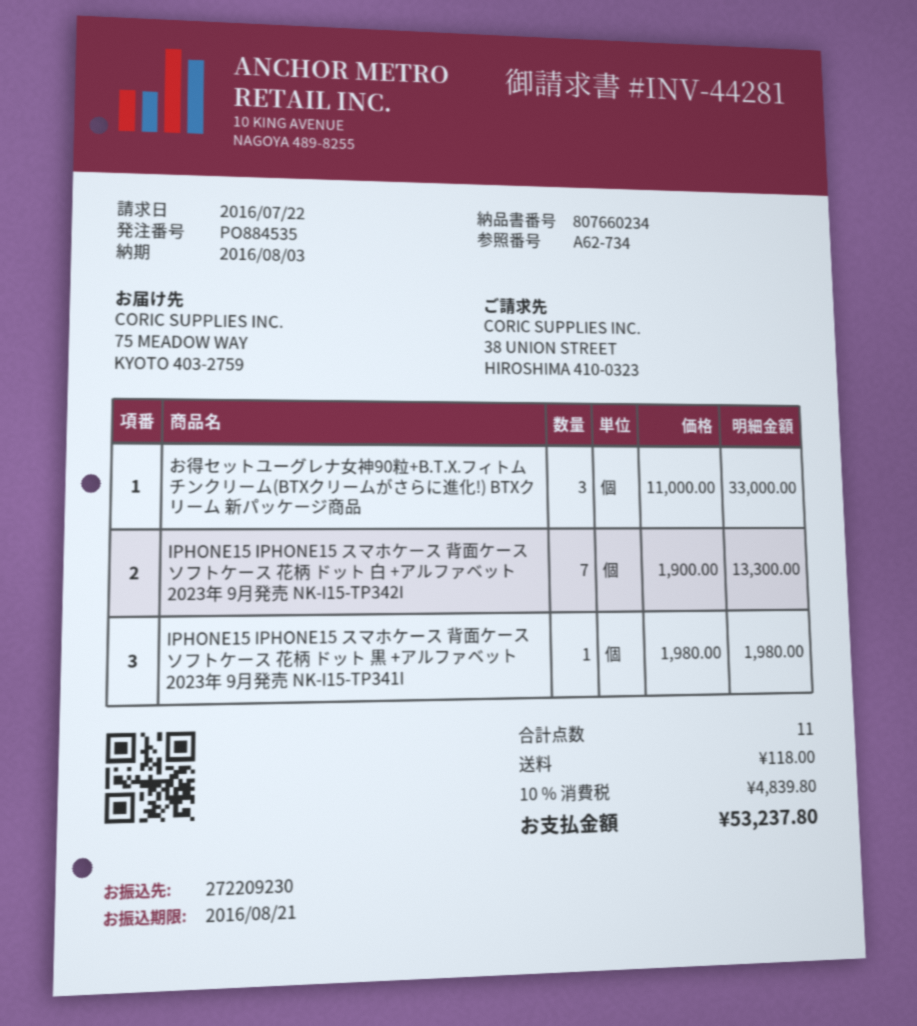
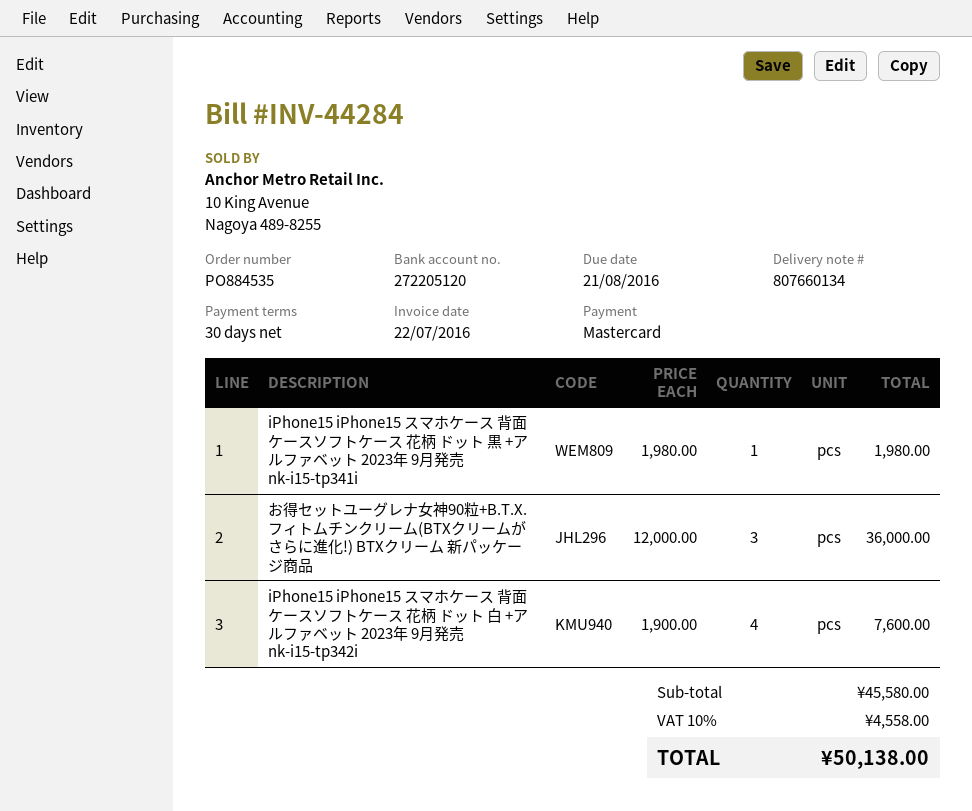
delivery note number: 807660234 -> 807660134
invoice number: INV-44281 -> INV-44284
bank account: 272209230 -> 272205120
お得セットユーグレナ女神90粒+B.T.X.フィトムチンクリーム(BTXクリームがさらに進化!) BTXクリーム 新パッケージ商品: 3 x 11000.00 = 33000.00 -> 3 x 12000.00 = 36000.00
IPHONE15 IPHONE15 スマホケース 背面ケースソフトケース 花柄 ドット 白 +アルファベット 2023年 9月発売 NK-I15-TP342I: 7 x 1900.00 = 13300.00 -> 4 x 1900.00 = 7600.00
shipping: 118.00 -> none
tax: 10% = 4839.80 -> 10% = 4558.00
total: 53237.80 -> 50138.00

